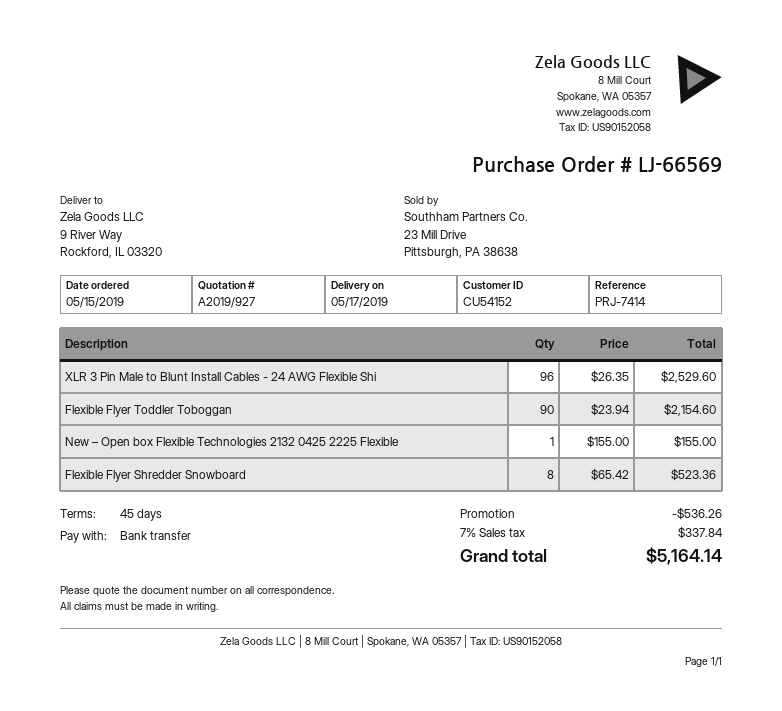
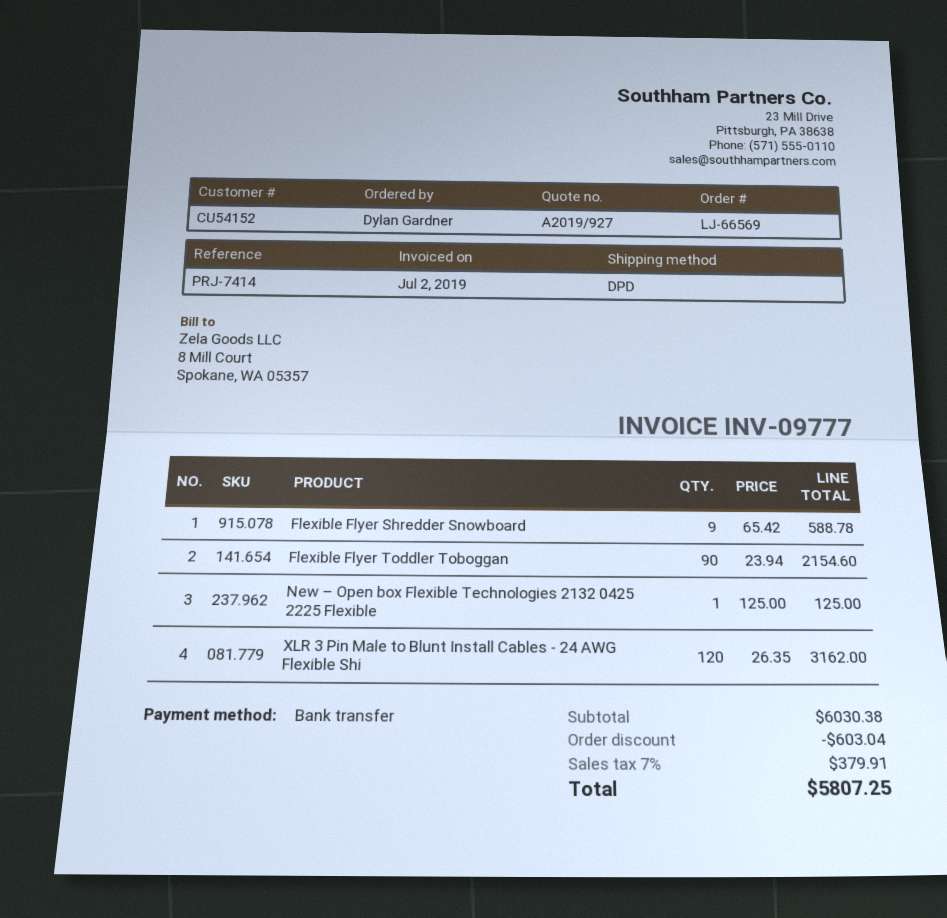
XLR 3 Pin Male to Blunt Install Cables - 24 AWG Flexible Shi: 96 x 26.35 = 2529.60 -> 120 x 26.35 = 3162.00
New – Open box Flexible Technologies 2132 0425 2225 Flexible: 1 x 155.00 = 155.00 -> 1 x 125.00 = 125.00
Flexible Flyer Shredder Snowboard: 8 x 65.42 = 523.36 -> 9 x 65.42 = 588.78
discount: 536.26 -> 603.04
tax: 7% = 337.84 -> 7% = 379.91
total: 5164.14 -> 5807.25

